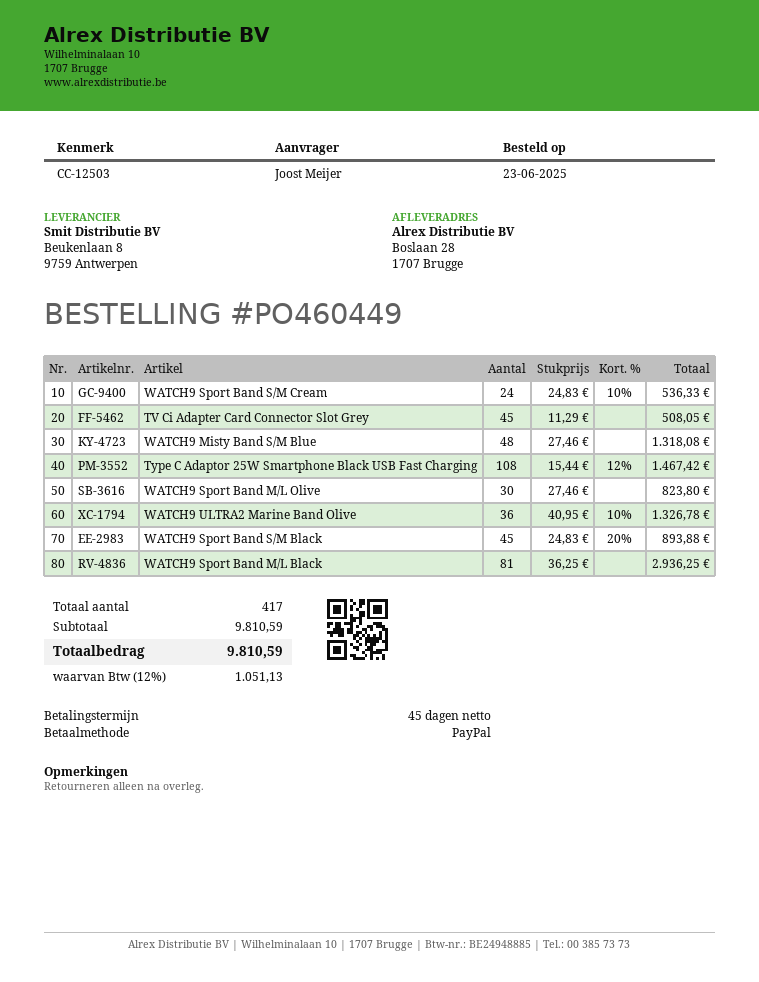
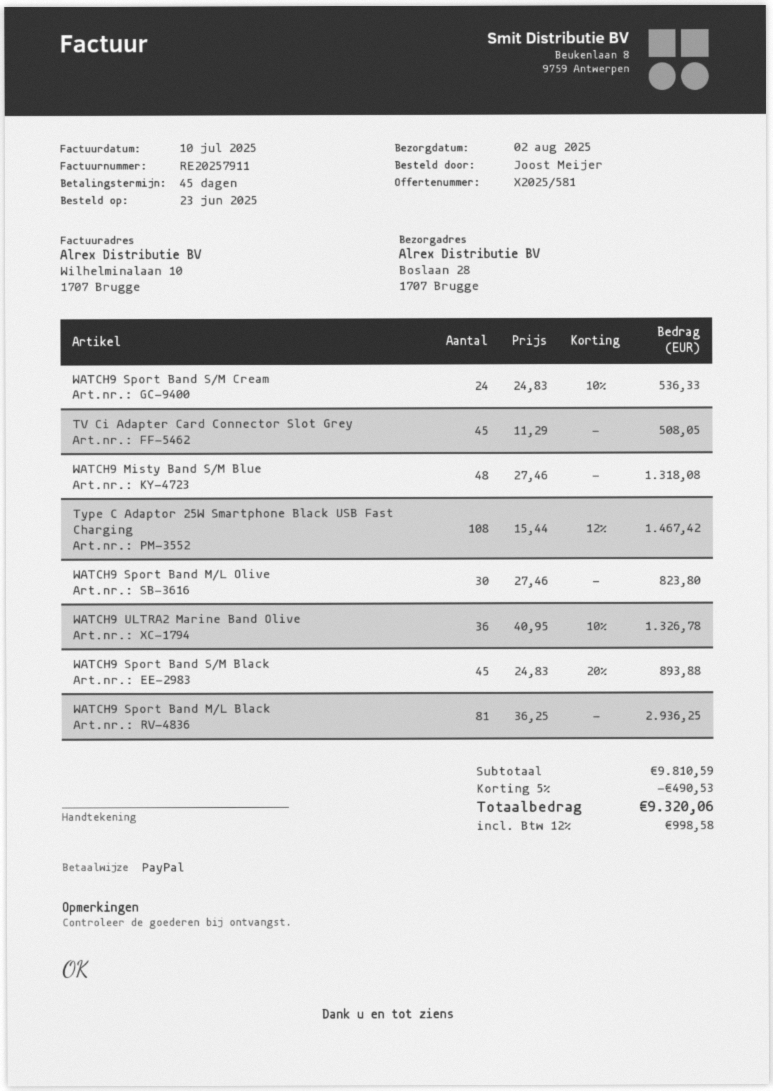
discount: none -> 5% = 490.53
tax: 12% = 1051.13 -> 12% = 998.58
total: 9810.59 -> 9320.06

